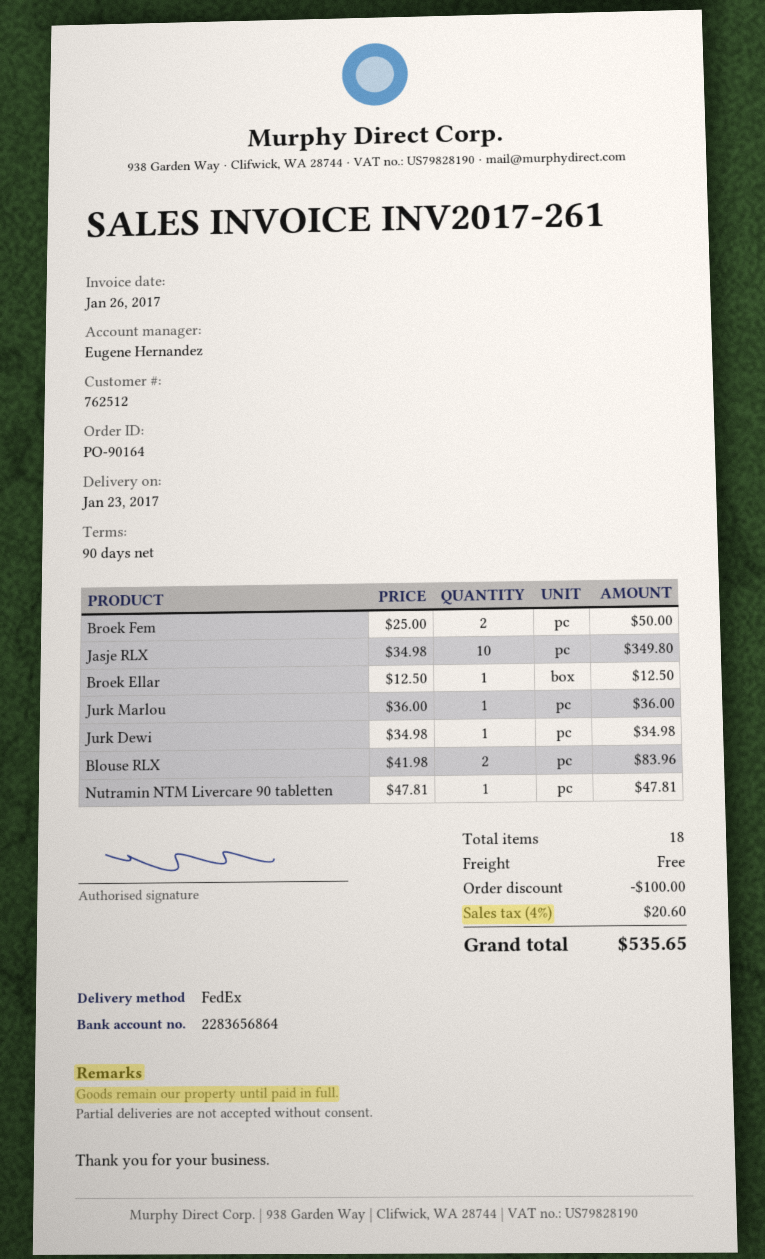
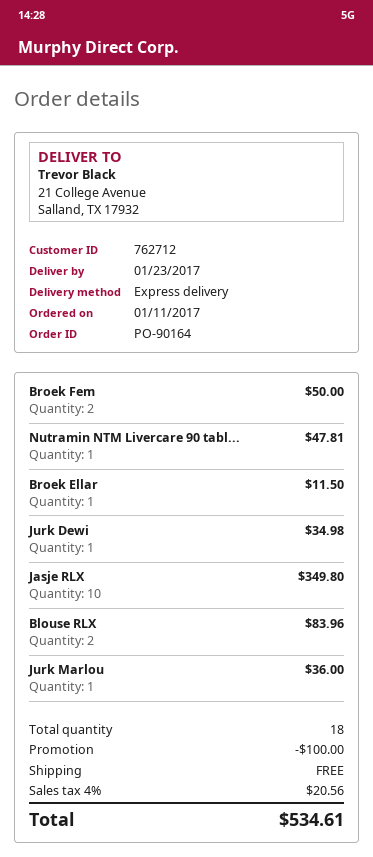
customer number: 762512 -> 762712
shipping method: FedEx -> express
Broek Ellar: 1 for 12.50 -> 1 for 11.50
tax: 4% = 20.60 -> 4% = 20.56
total: 535.65 -> 534.61

